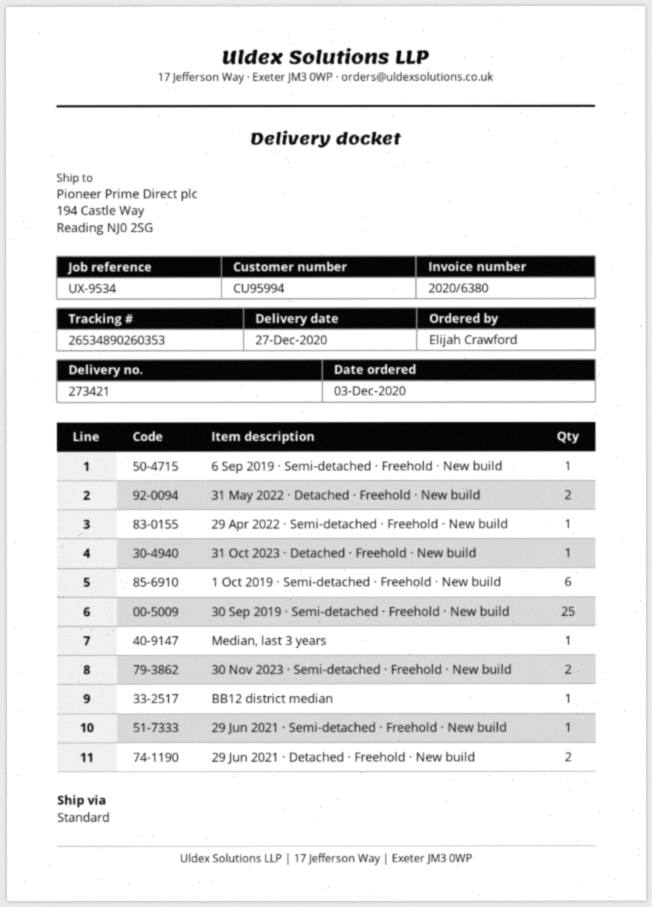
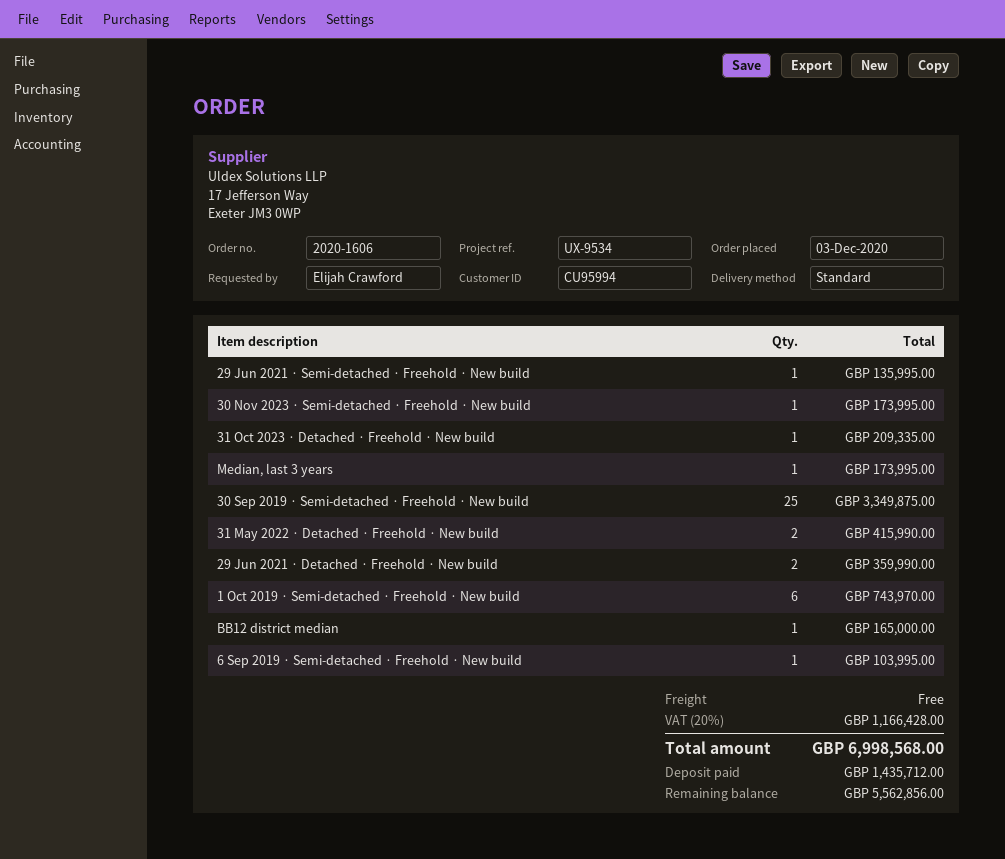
29 Apr 2022 · Semi-detached · Freehold · New build: 1 -> none
30 Nov 2023 · Semi-detached · Freehold · New build: 2 -> 1

